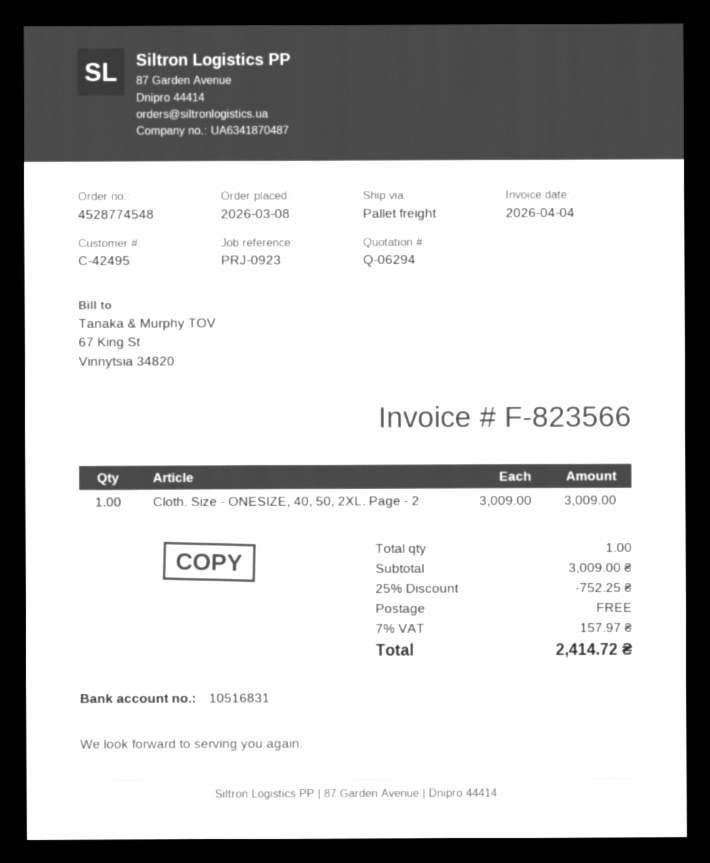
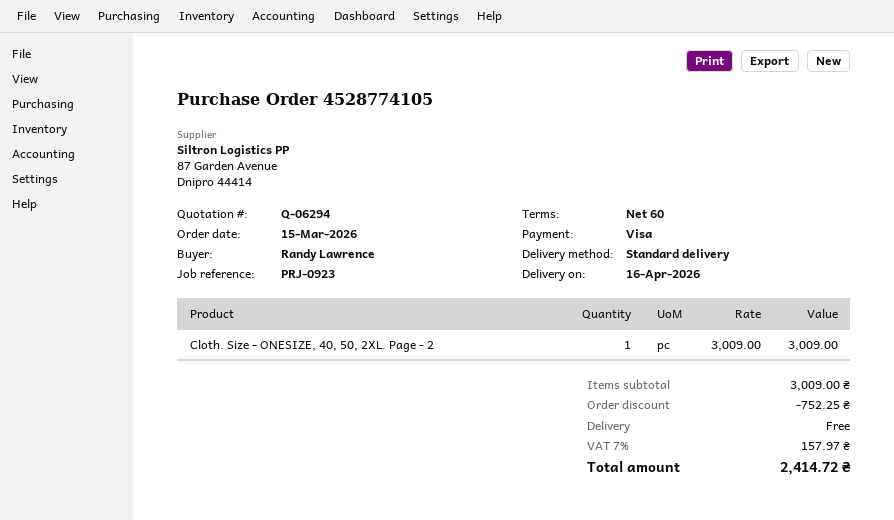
order number: 4528774548 -> 4528774105
order date: 2026-03-08 -> 2026-03-15
shipping method: pallet freight -> standard

